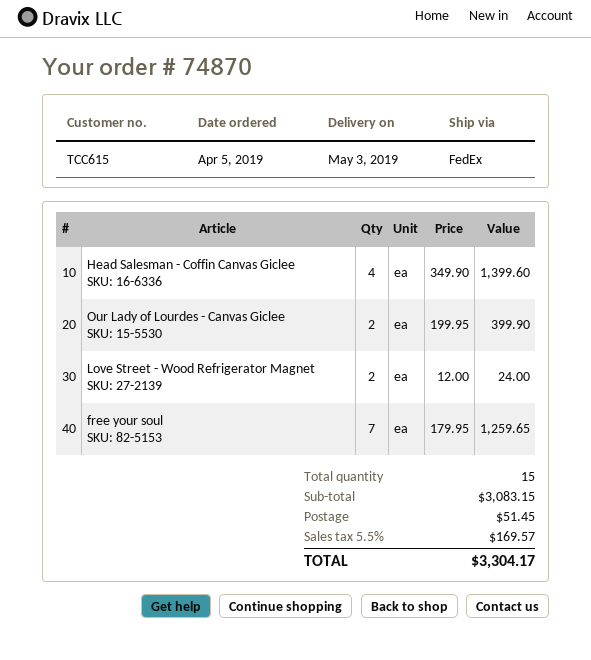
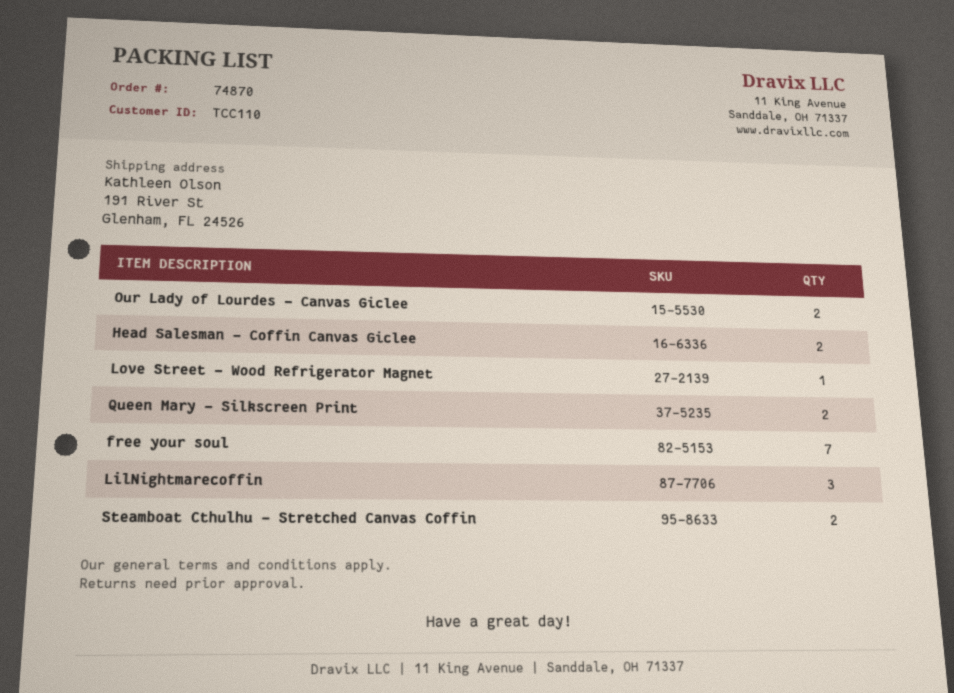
customer number: TCC615 -> TCC110
Head Salesman - Coffin Canvas Giclee: 4 -> 2
Love Street - Wood Refrigerator Magnet: 2 -> 1
Queen Mary - Silkscreen Print: none -> 2
LilNightmarecoffin: none -> 3
Steamboat Cthulhu - Stretched Canvas Coffin: none -> 2

